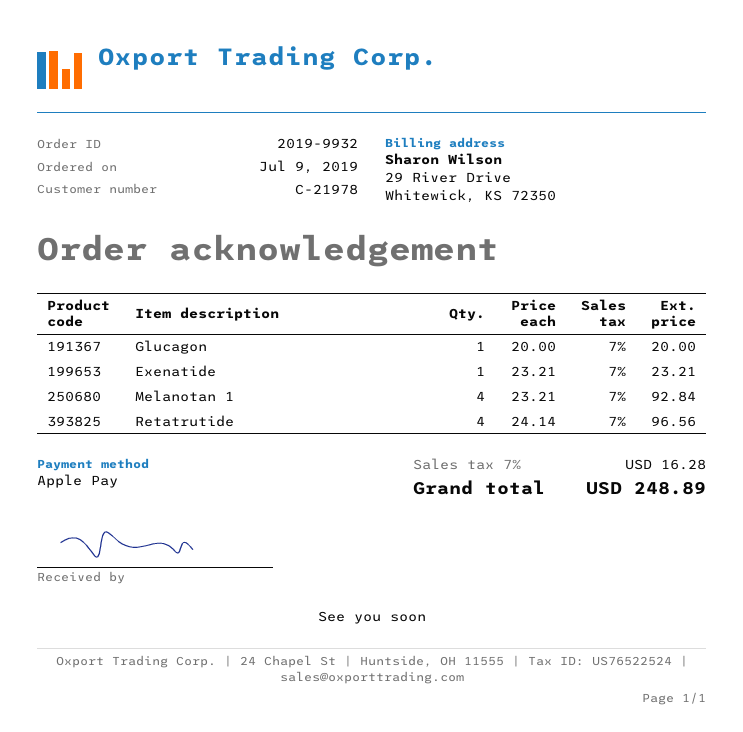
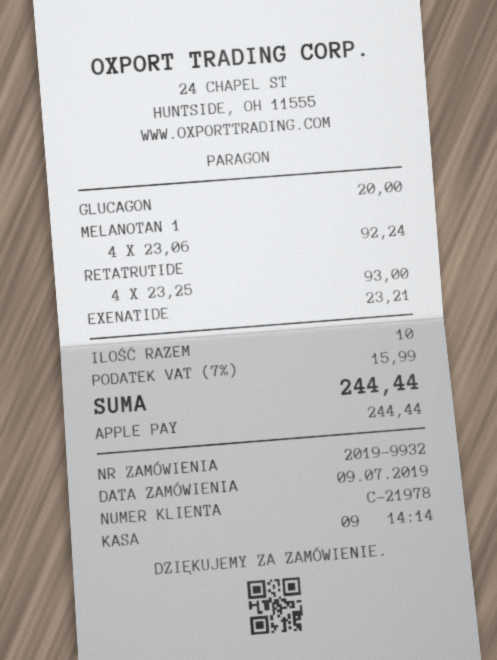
Melanotan 1: 4 x 23.21 = 92.84 -> 4 x 23.06 = 92.24
Retatrutide: 4 x 24.14 = 96.56 -> 4 x 23.25 = 93.00
tax: 7% = 16.28 -> 7% = 15.99
total: 248.89 -> 244.44

